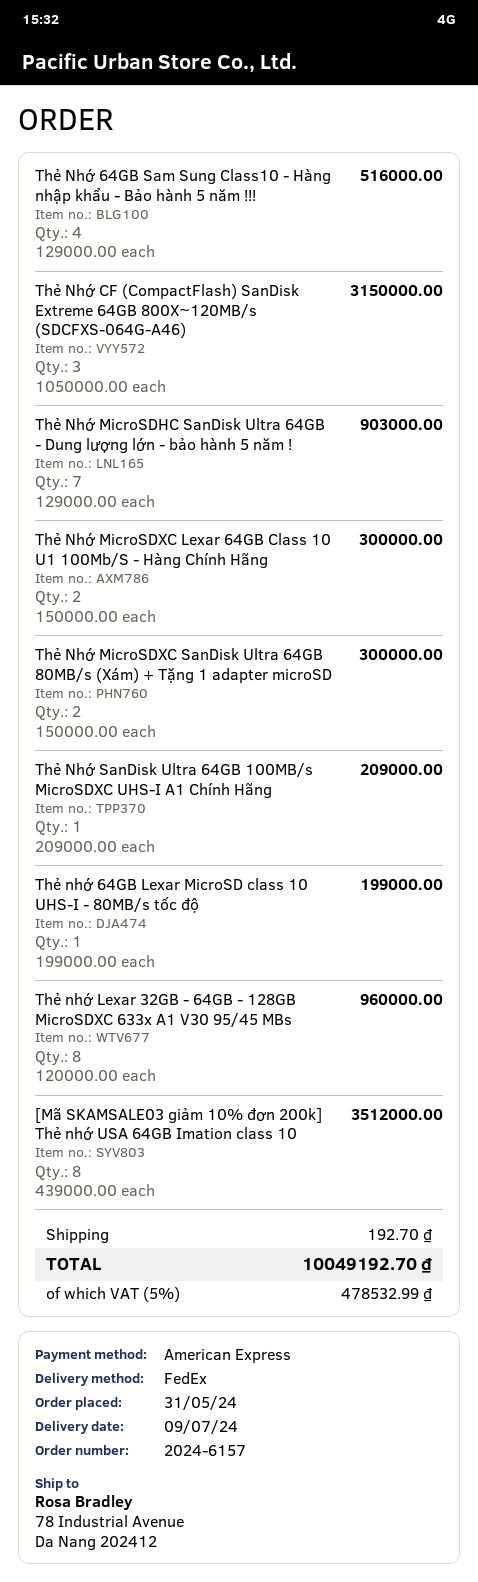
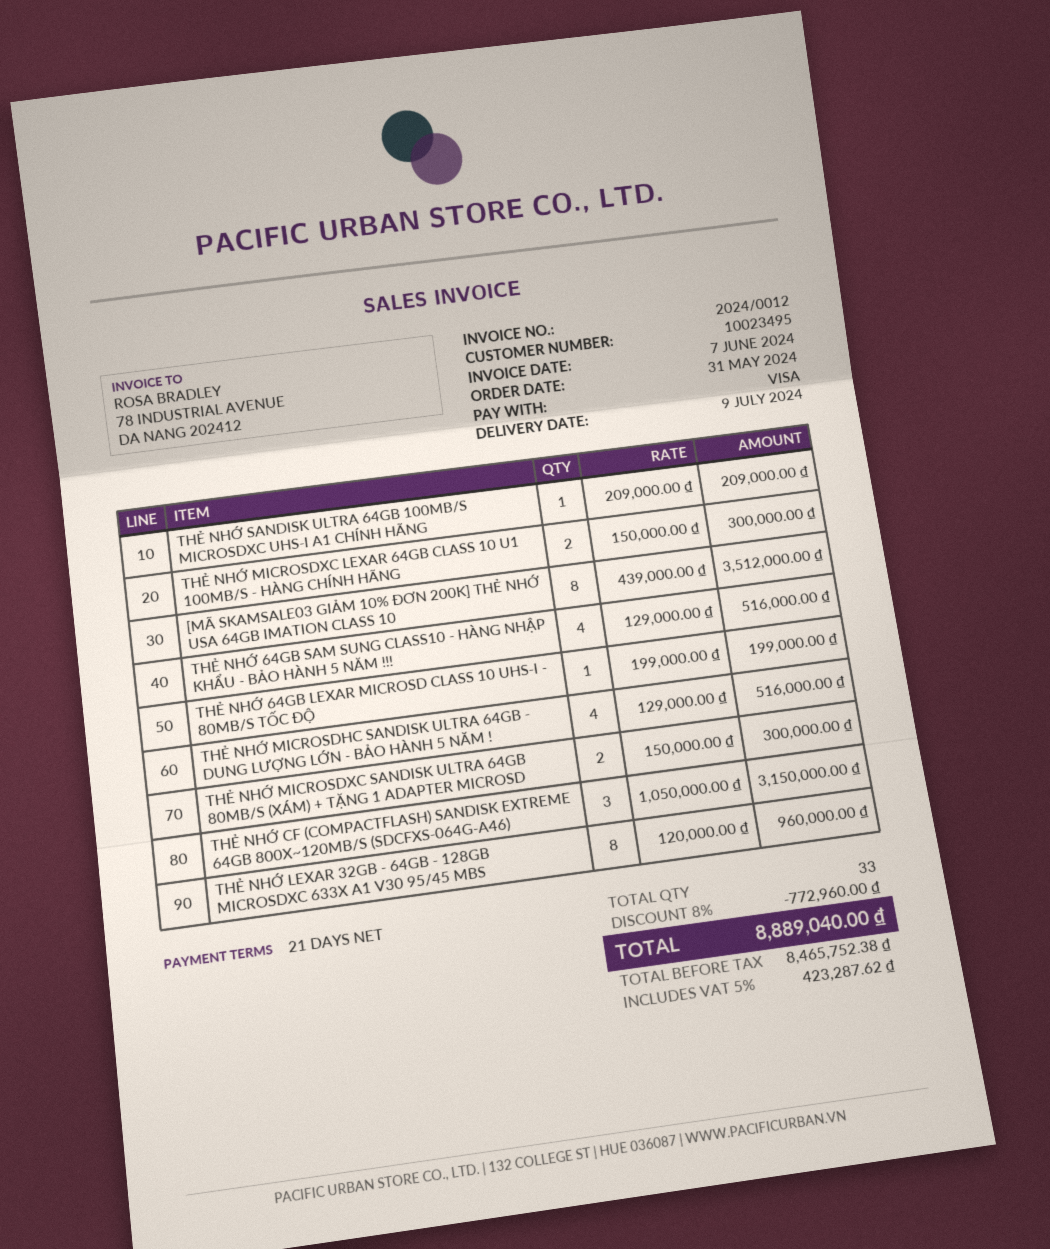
payment method: American Express -> Visa
Thẻ Nhớ MicroSDHC SanDisk Ultra 64GB - Dung lượng lớn - bảo hành 5 năm !: 7 x 129000.00 = 903000.00 -> 4 x 129000.00 = 516000.00
discount: none -> 8% = 772960.00
shipping: 192.70 -> none
tax: 5% = 478532.99 -> 5% = 423287.62
total: 10049192.70 -> 8889040.00

